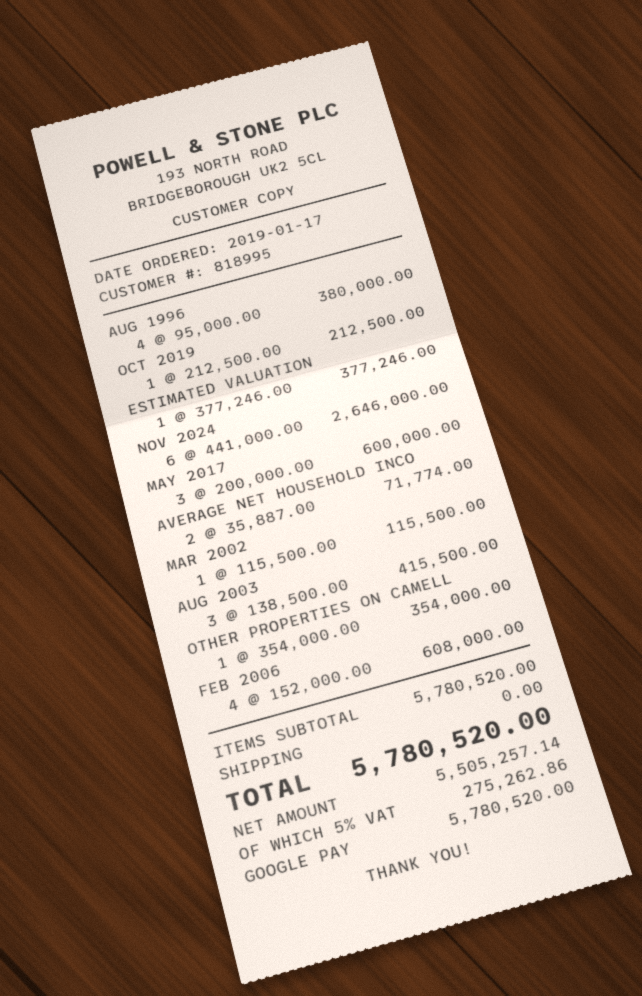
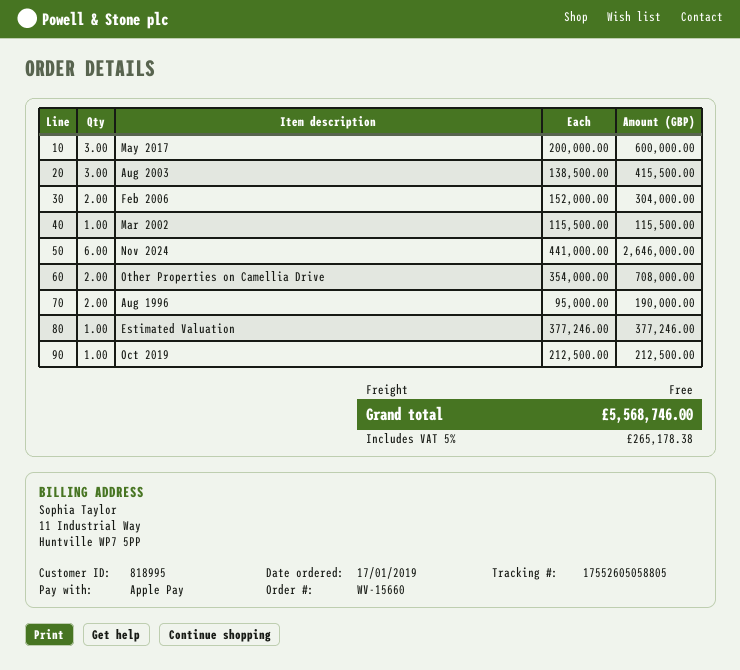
payment method: Google Pay -> Apple Pay
AUG 1996: 4 x 95000.00 = 380000.00 -> 2 x 95000.00 = 190000.00
AVERAGE NET HOUSEHOLD INCO: 2 x 35887.00 = 71774.00 -> none
OTHER PROPERTIES ON CAMELL: 1 x 354000.00 = 354000.00 -> 2 x 354000.00 = 708000.00
FEB 2006: 4 x 152000.00 = 608000.00 -> 2 x 152000.00 = 304000.00
tax: 5% = 275262.86 -> 5% = 265178.38
total: 5780520.00 -> 5568746.00

